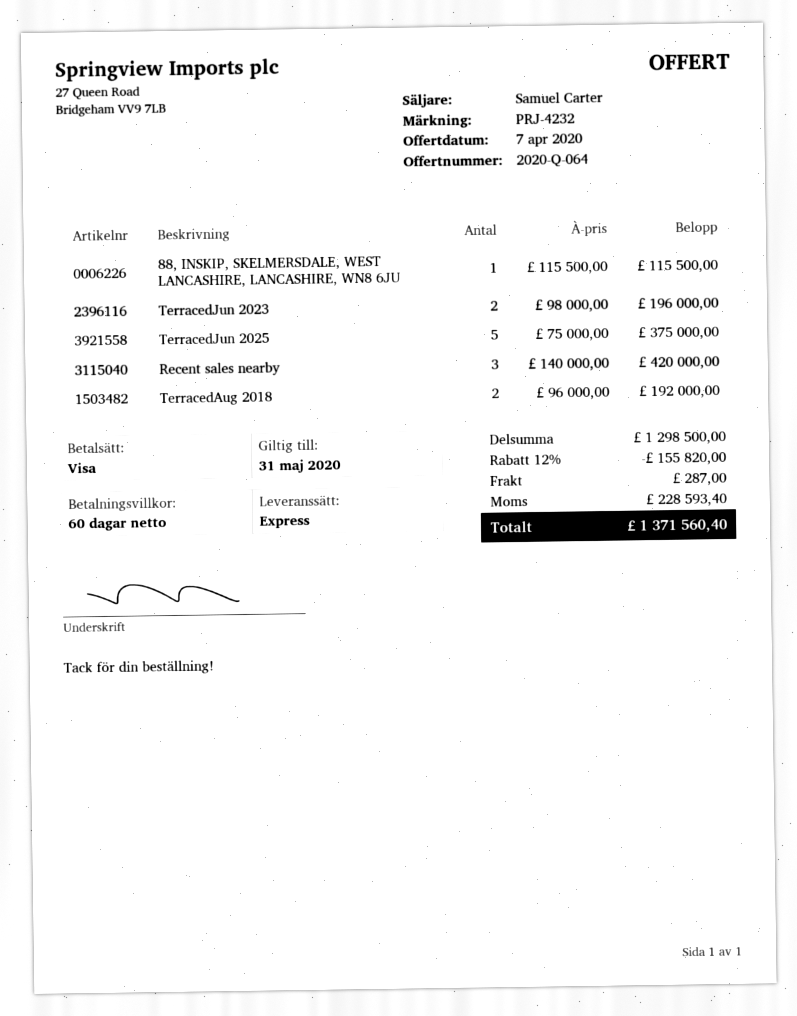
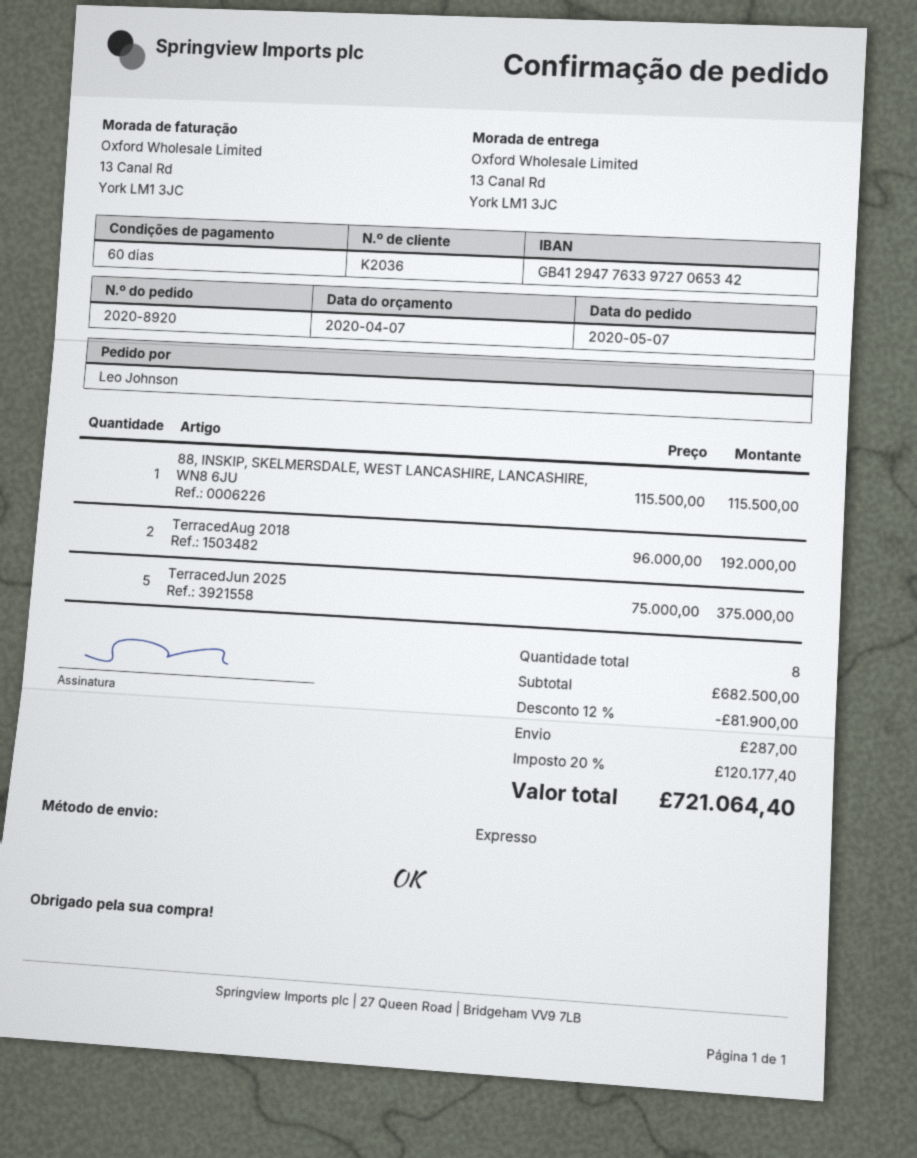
TerracedJun 2023: 2 x 98000.00 = 196000.00 -> none
Recent sales nearby: 3 x 140000.00 = 420000.00 -> none
subtotal: 1298500.00 -> 682500.00
discount: 12% = 155820.00 -> 12% = 81900.00
tax: 228593.40 -> 120177.40
total: 1371560.40 -> 721064.40

